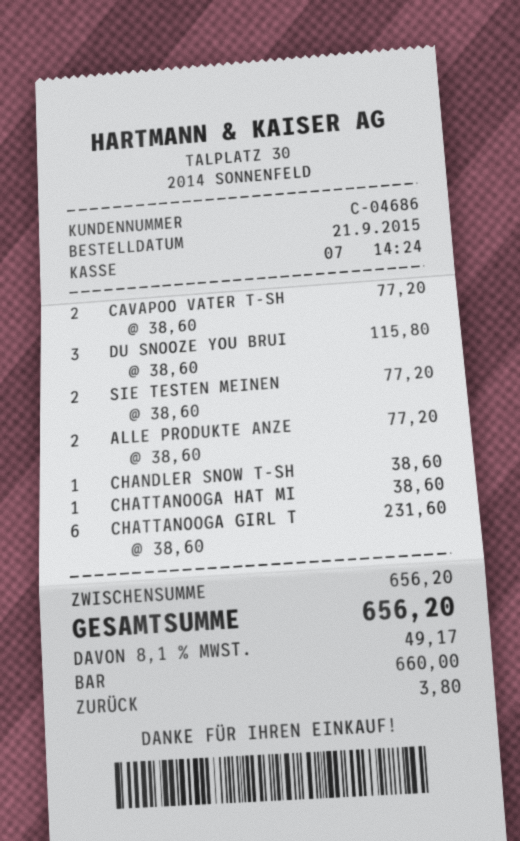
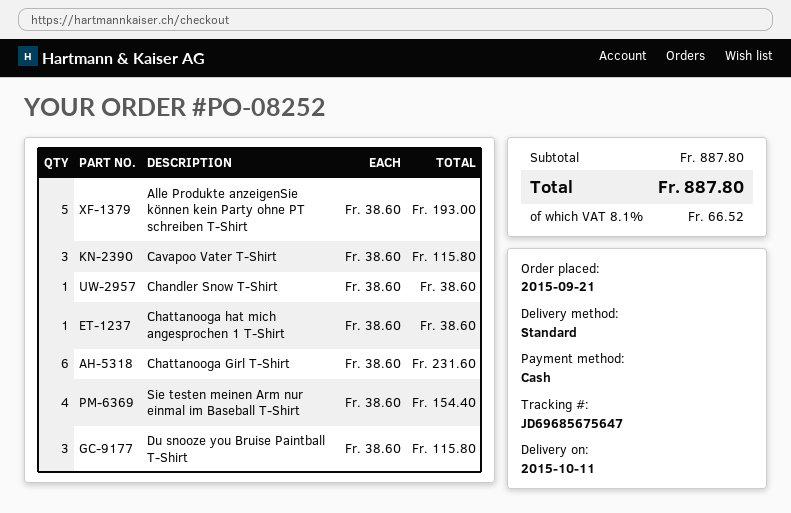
CAVAPOO VATER T-SH: 2 x 38.60 = 77.20 -> 3 x 38.60 = 115.80
SIE TESTEN MEINEN: 2 x 38.60 = 77.20 -> 4 x 38.60 = 154.40
ALLE PRODUKTE ANZE: 2 x 38.60 = 77.20 -> 5 x 38.60 = 193.00
subtotal: 656.20 -> 887.80
tax: 8.1% = 49.17 -> 8.1% = 66.52
total: 656.20 -> 887.80

